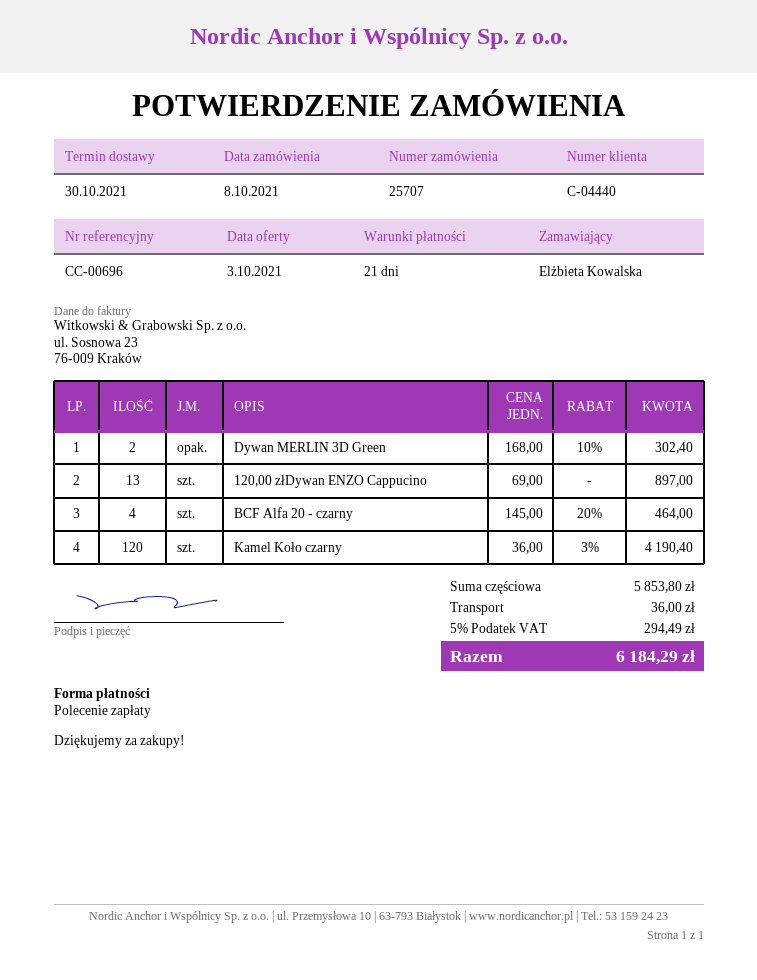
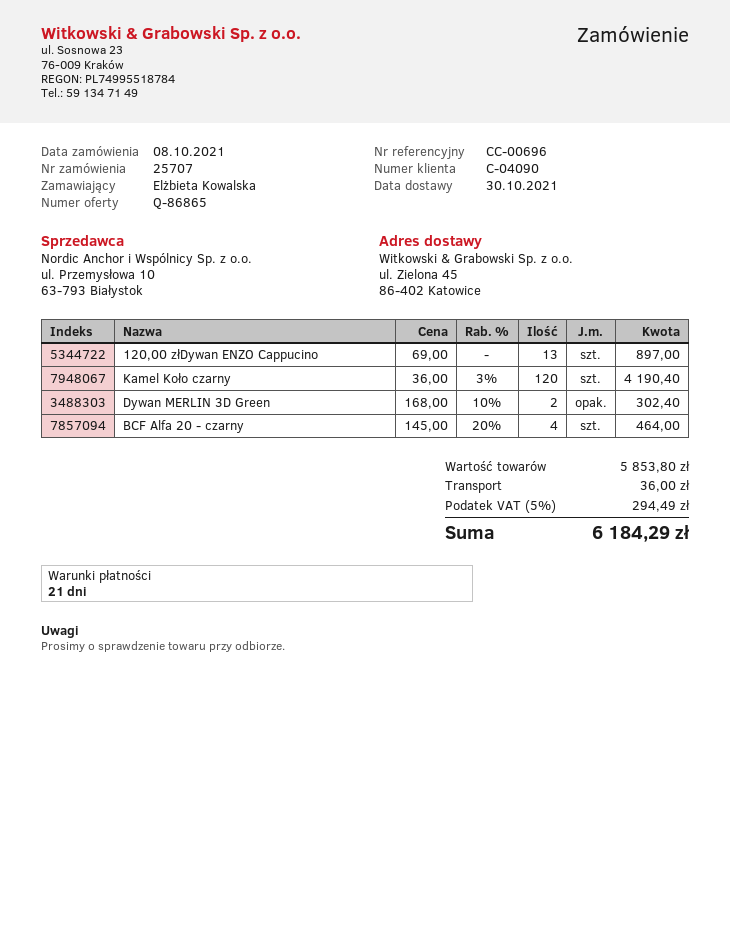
customer number: C-04440 -> C-04090

